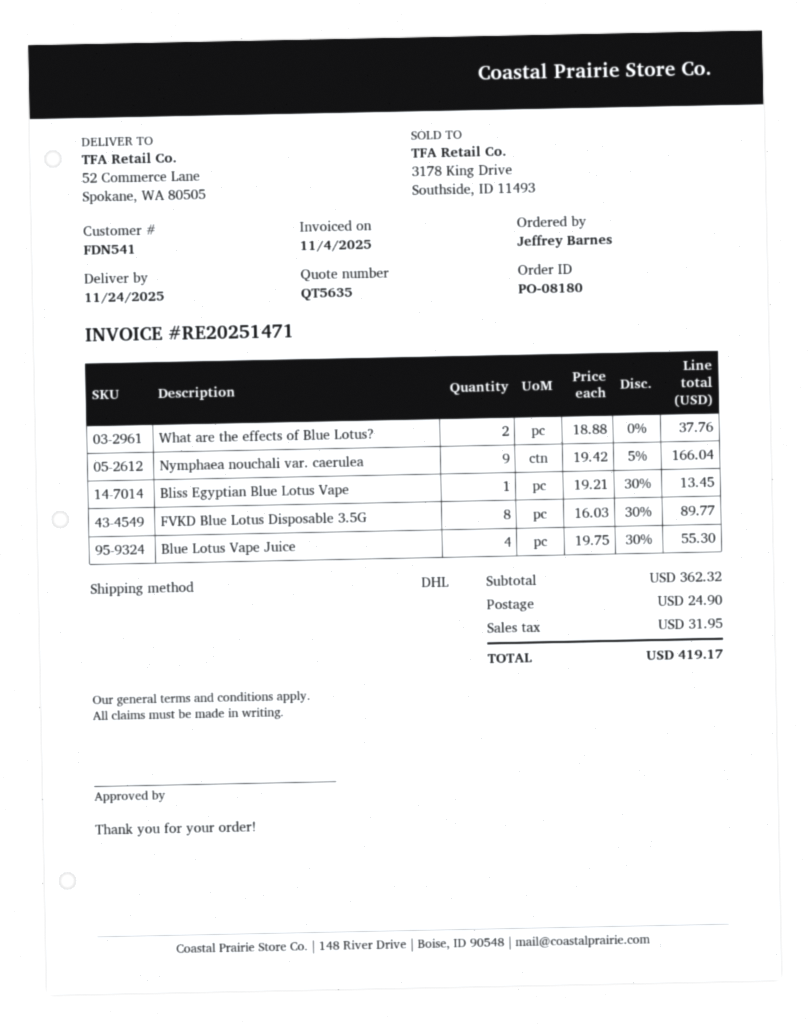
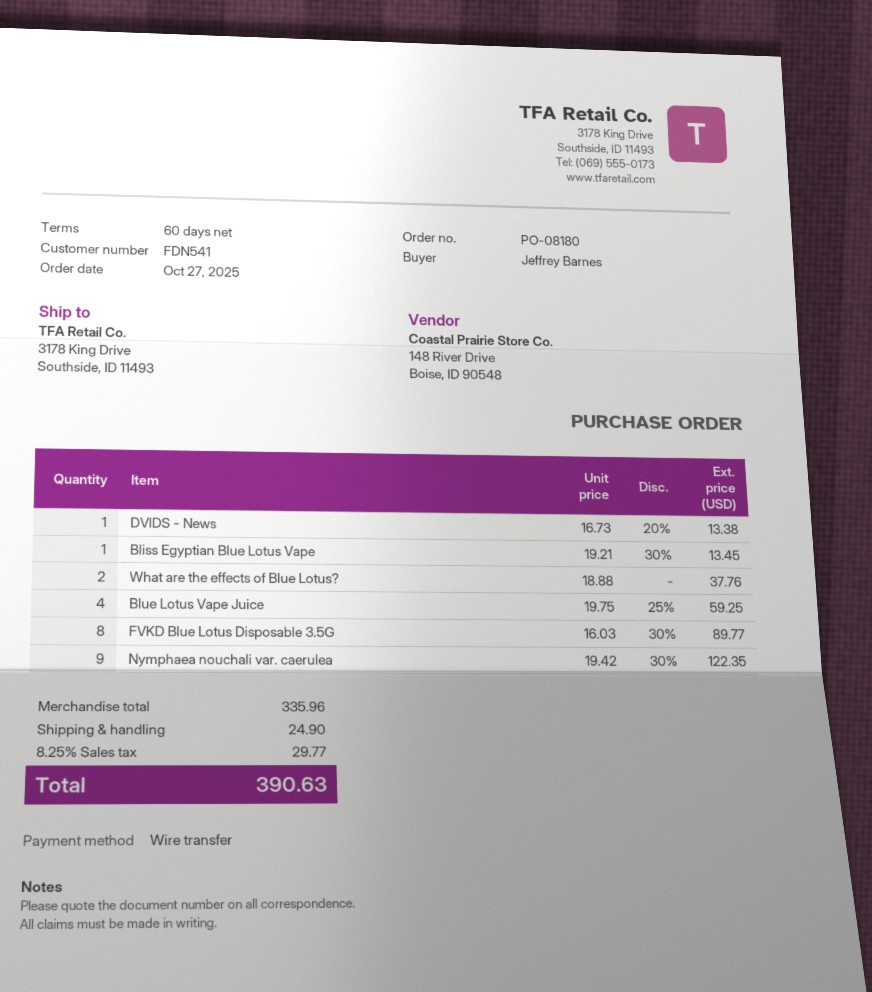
ship to: 52 Commerce Lane, Spokane, WA 80505 -> 3178 King Drive, Southside, ID 11493
Nymphaea nouchali var. caerulea: 9 x 19.42 - 5% = 166.04 -> 9 x 19.42 - 30% = 122.35
Blue Lotus Vape Juice: 4 x 19.75 - 30% = 55.30 -> 4 x 19.75 - 25% = 59.25
DVIDS - News: none -> 1 x 16.73 - 20% = 13.38
subtotal: 362.32 -> 335.96
tax: 31.95 -> 29.77
total: 419.17 -> 390.63

